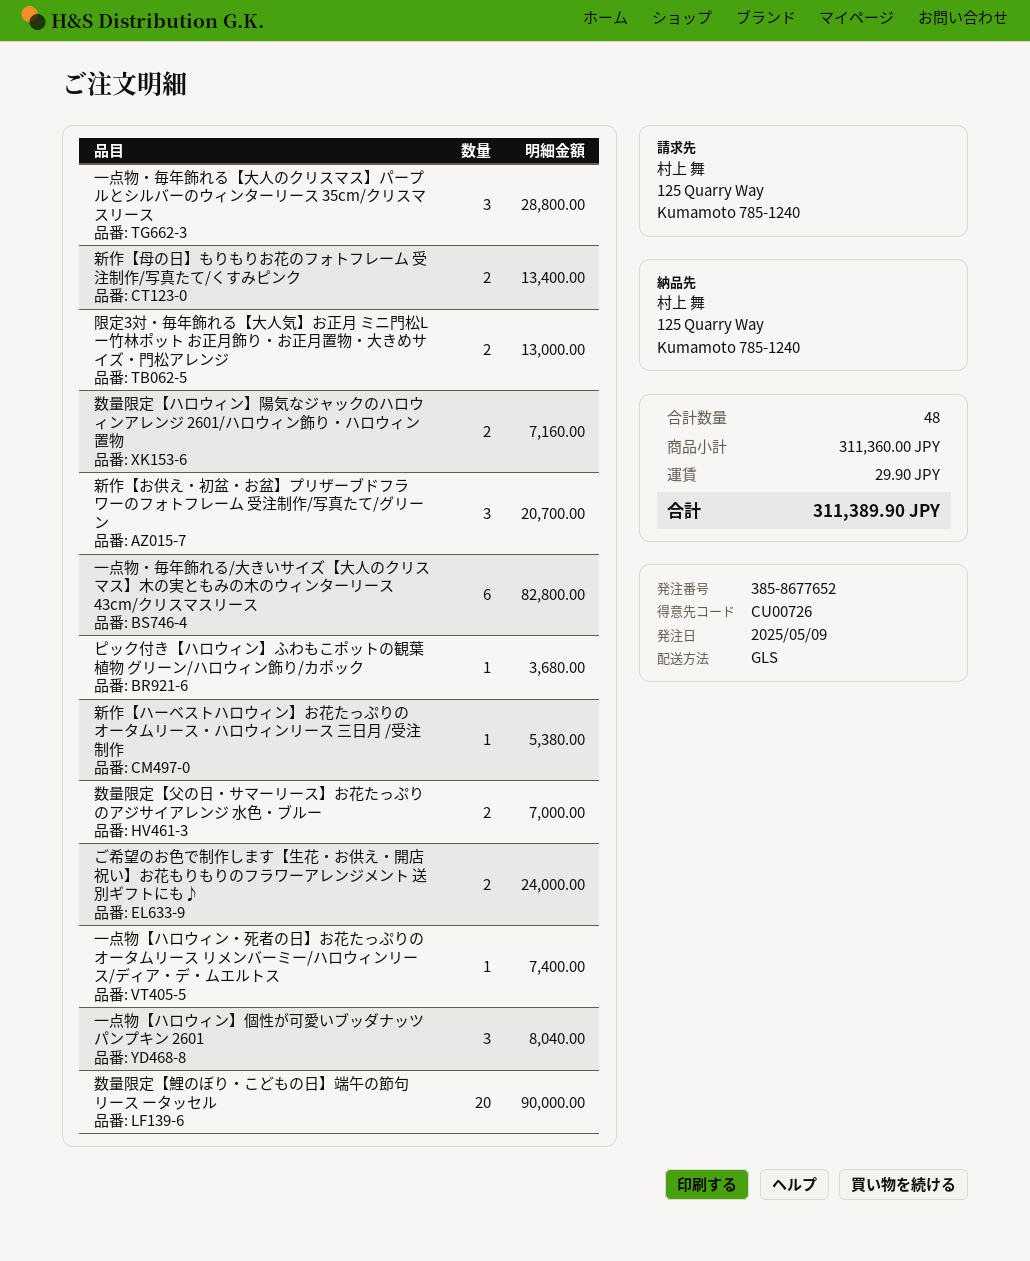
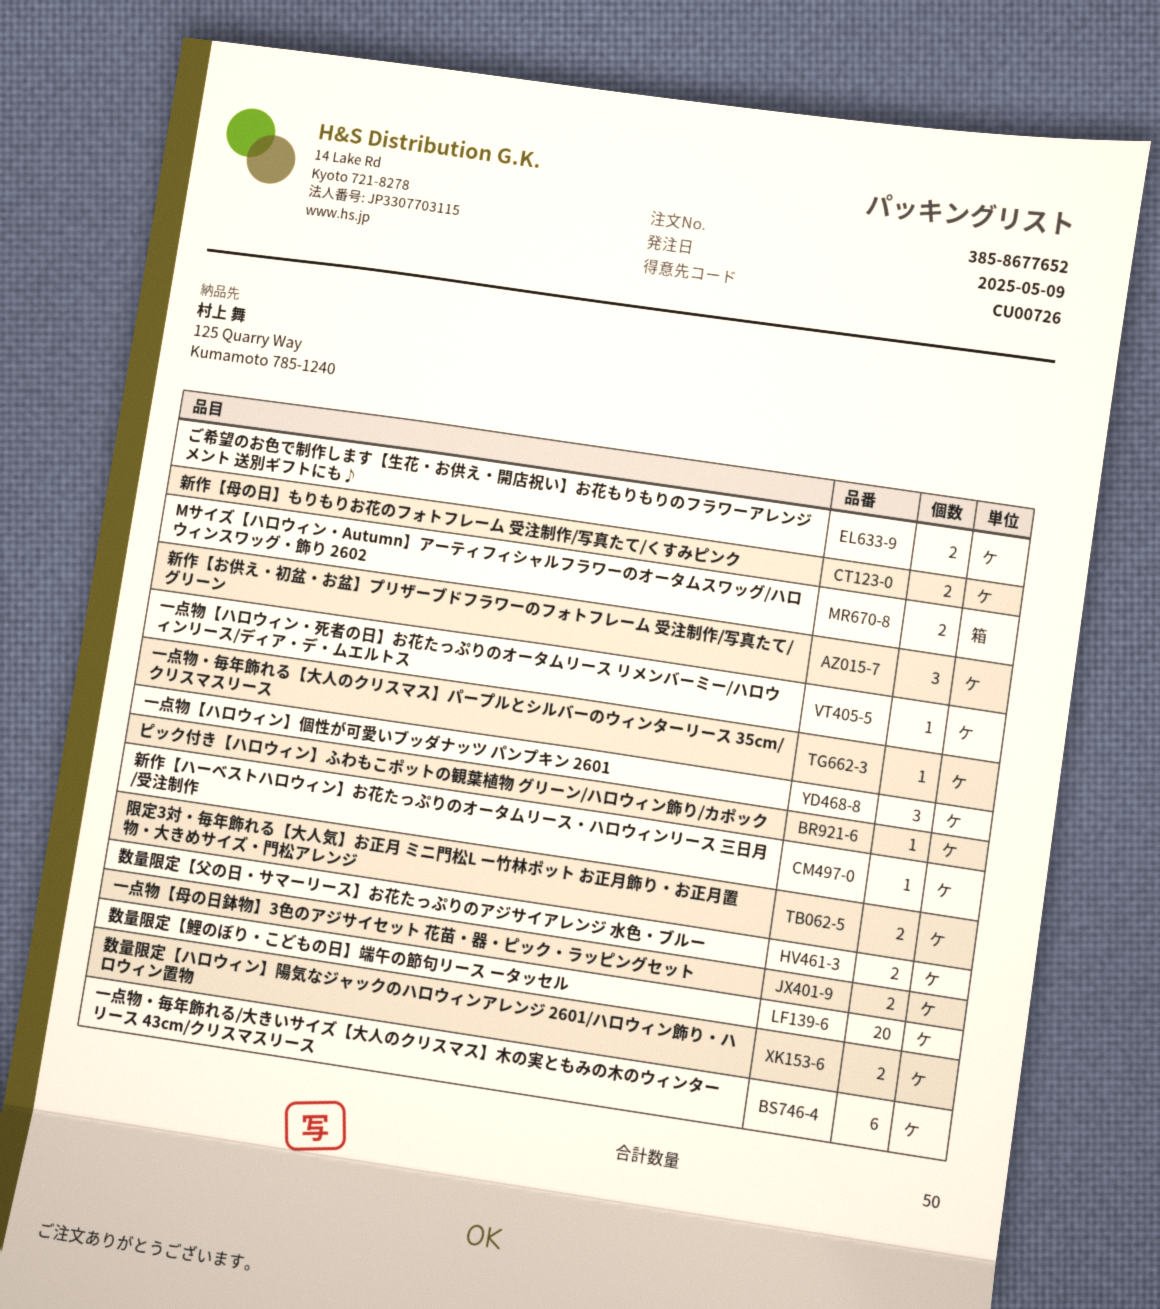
一点物・毎年飾れる【大人のクリスマス】パープルとシルバーのウィンターリース 35cm/クリスマスリース: 3 -> 1
Mサイズ【ハロウィン・Autumn】アーティフィシャルフラワーのオータムスワッグ/ハロウィンスワッグ・飾り 2602: none -> 2
一点物【母の日鉢物】3色のアジサイセット 花苗・器・ピック・ラッピングセット: none -> 2
total quantity: 48 -> 50

